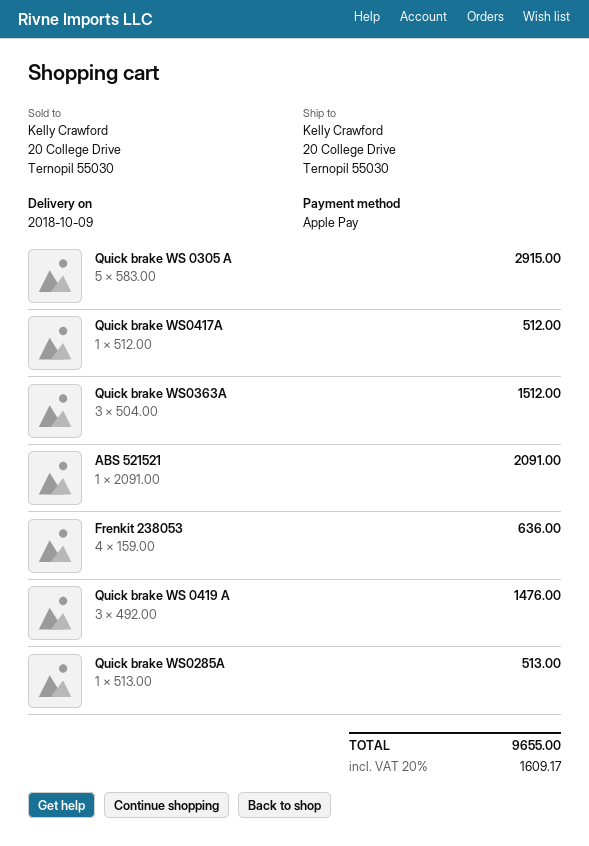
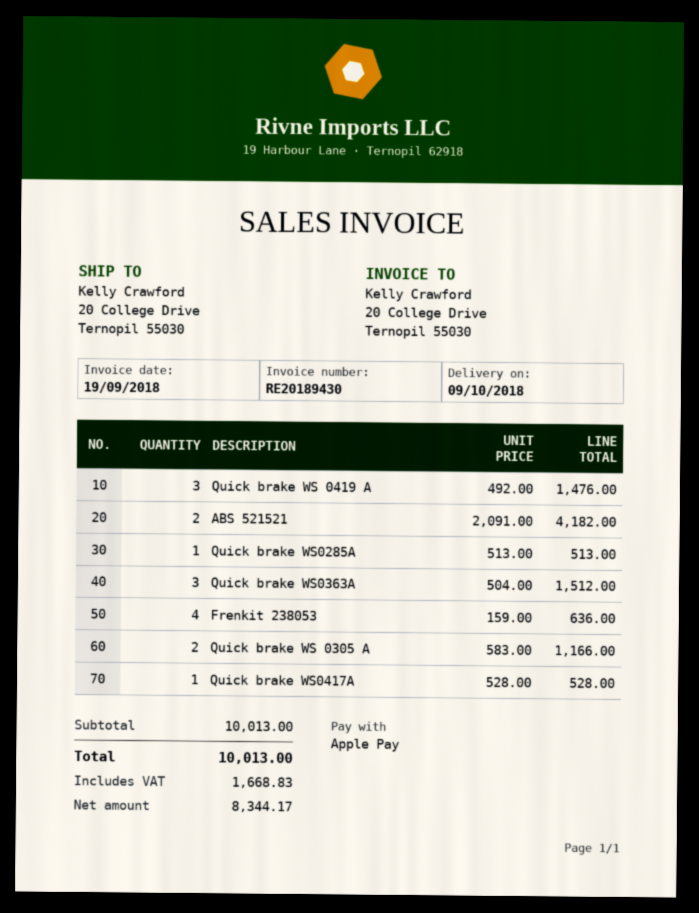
Quick brake WS 0305 A: 5 x 583.00 = 2915.00 -> 2 x 583.00 = 1166.00
Quick brake WS0417A: 1 x 512.00 = 512.00 -> 1 x 528.00 = 528.00
ABS 521521: 1 x 2091.00 = 2091.00 -> 2 x 2091.00 = 4182.00
tax: 1609.17 -> 1668.83
total: 9655.00 -> 10013.00

